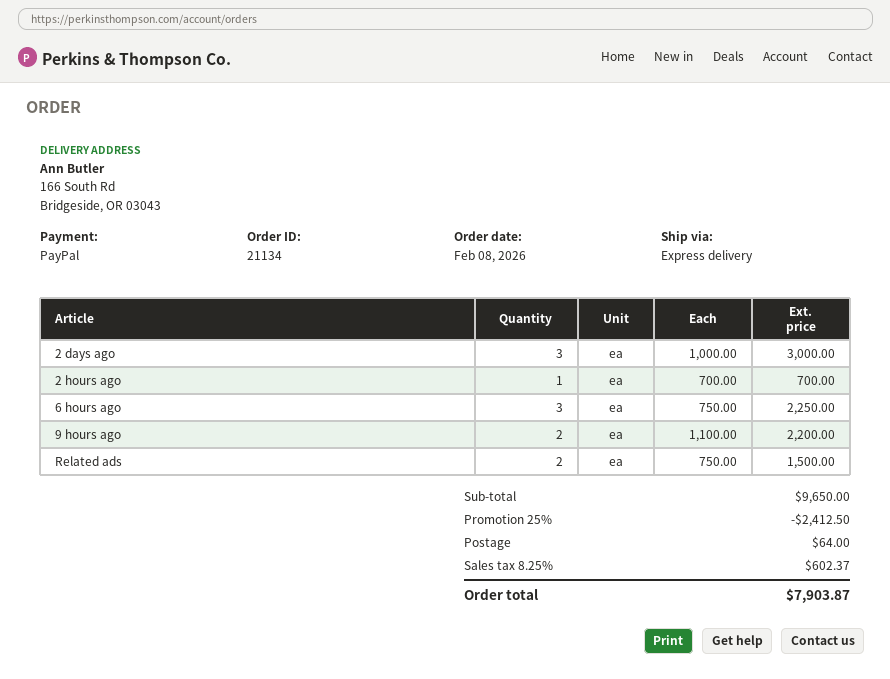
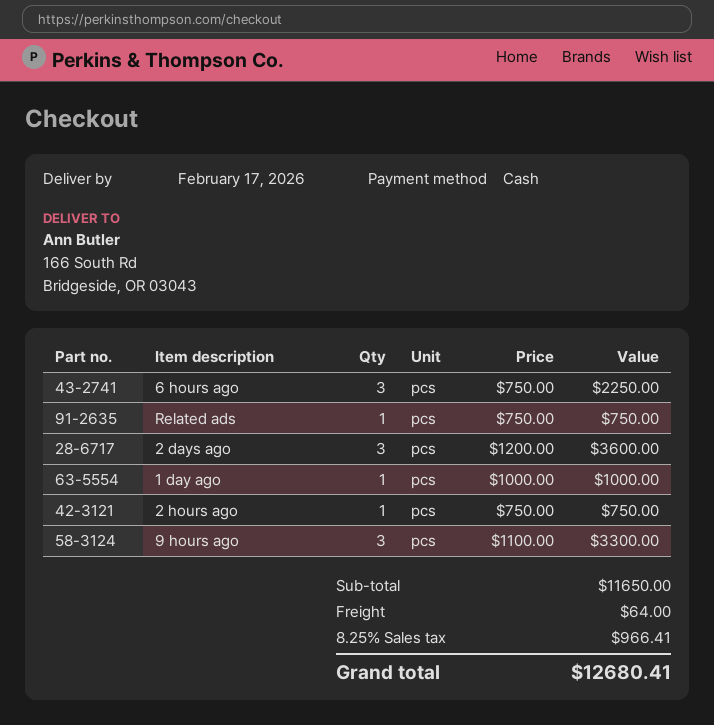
payment method: PayPal -> cash
2 days ago: 3 x 1000.00 = 3000.00 -> 3 x 1200.00 = 3600.00
2 hours ago: 1 x 700.00 = 700.00 -> 1 x 750.00 = 750.00
9 hours ago: 2 x 1100.00 = 2200.00 -> 3 x 1100.00 = 3300.00
Related ads: 2 x 750.00 = 1500.00 -> 1 x 750.00 = 750.00
1 day ago: none -> 1 x 1000.00 = 1000.00
subtotal: 9650.00 -> 11650.00
discount: 25% = 2412.50 -> none
tax: 8.25% = 602.37 -> 8.25% = 966.41
total: 7903.87 -> 12680.41

